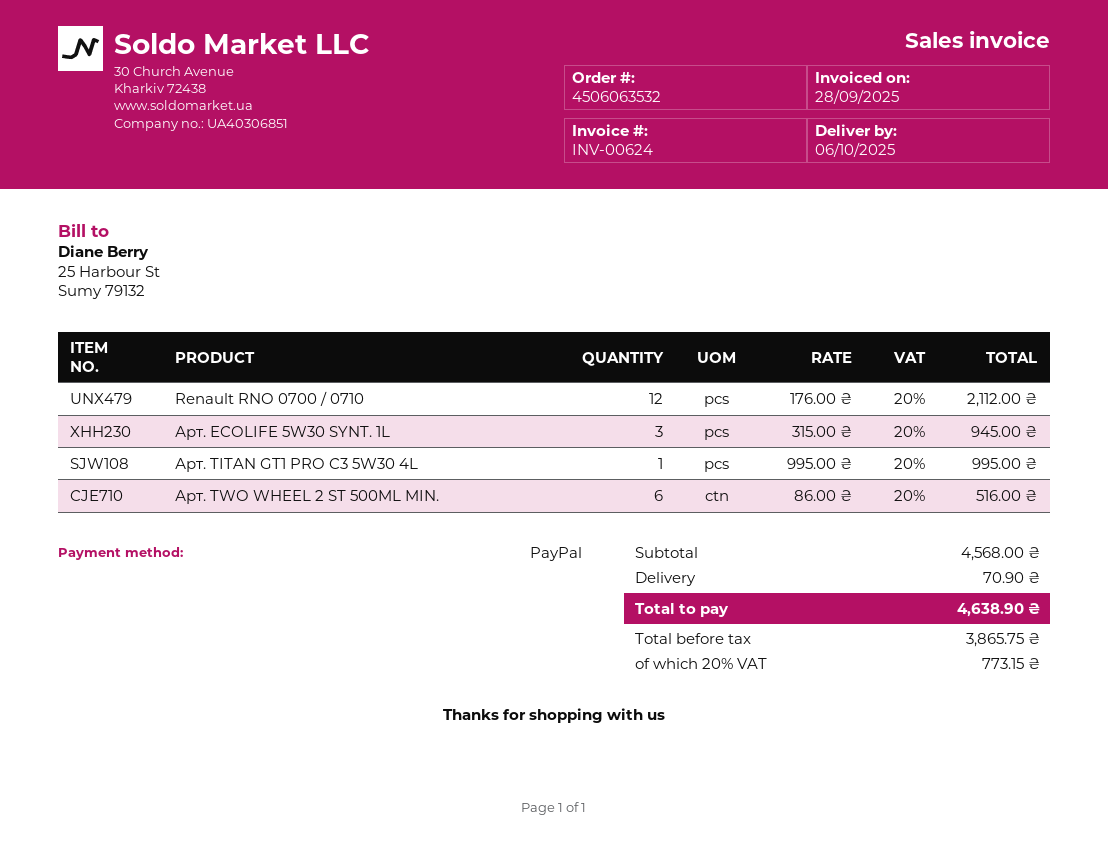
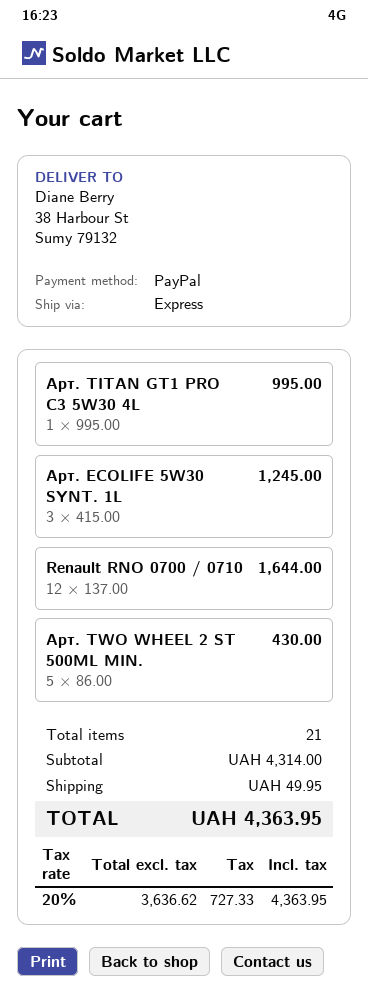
Renault RNO 0700 / 0710: 12 x 176.00 = 2112.00 -> 12 x 137.00 = 1644.00
Арт. ECOLIFE 5W30 SYNT. 1L: 3 x 315.00 = 945.00 -> 3 x 415.00 = 1245.00
Арт. TWO WHEEL 2 ST 500ML MIN.: 6 x 86.00 = 516.00 -> 5 x 86.00 = 430.00
subtotal: 4568.00 -> 4314.00
shipping: 70.90 -> 49.95
net: 3865.75 -> 3636.62
tax: 20% = 773.15 -> 20% = 727.33
total: 4638.90 -> 4363.95

